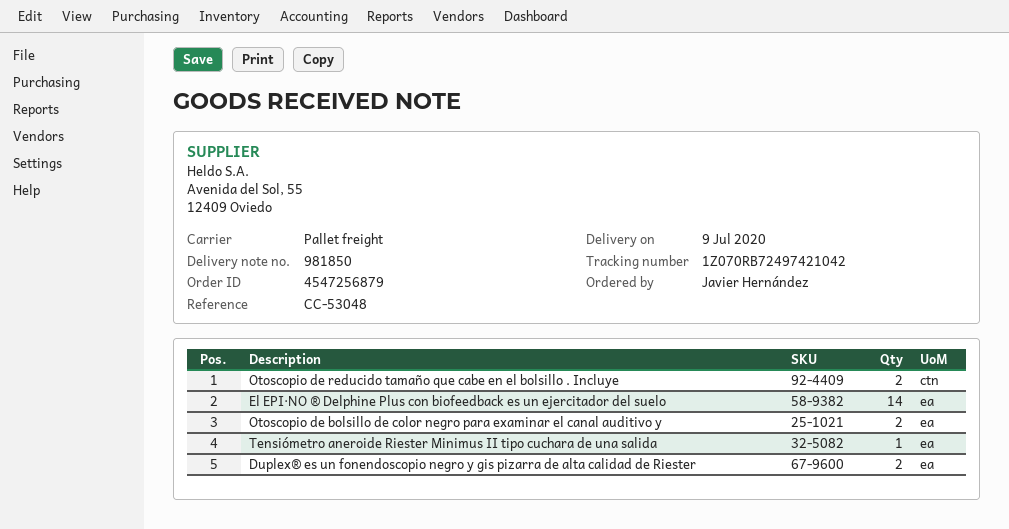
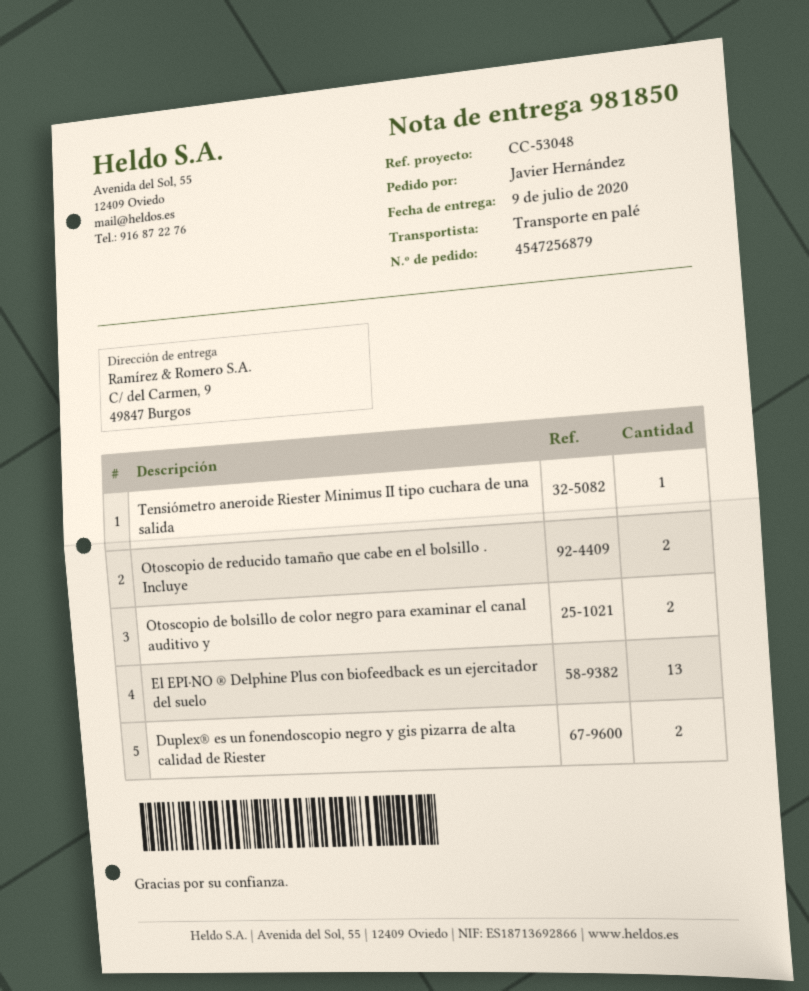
El EPI·NO ® Delphine Plus con biofeedback es un ejercitador del suelo: 14 -> 13

